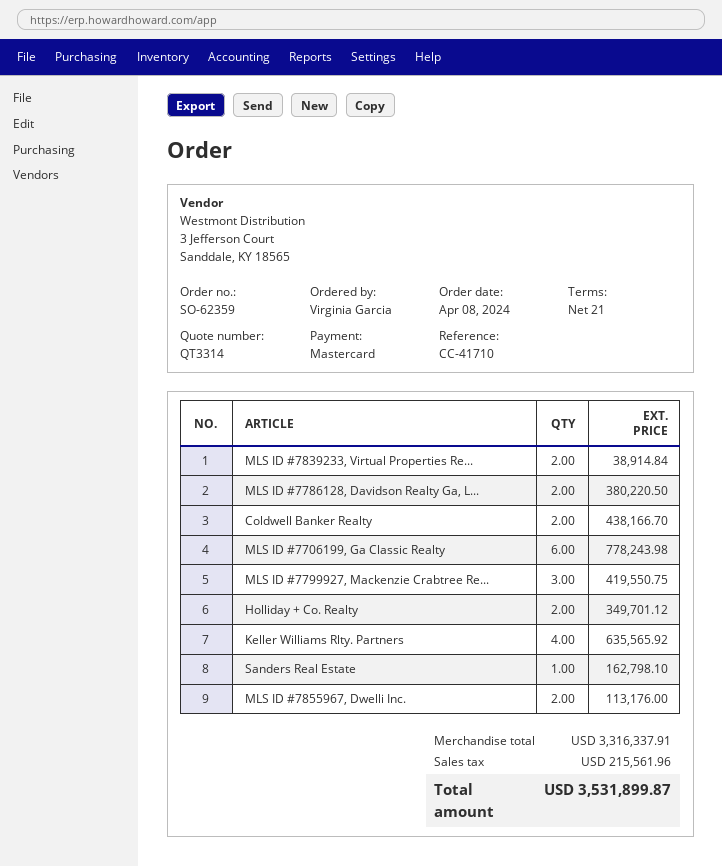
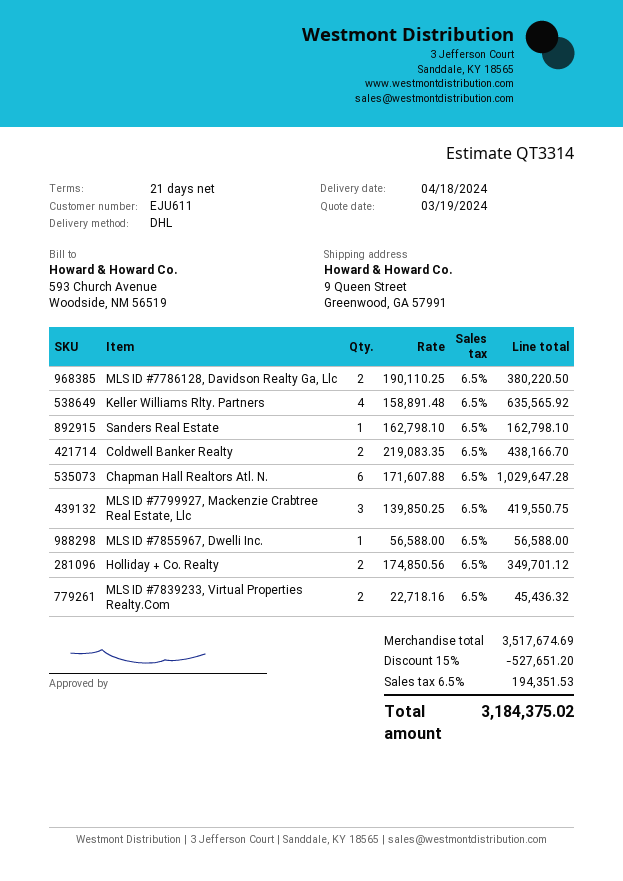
MLS ID #7839233, Virtual Properties Re...: 2 for 38914.84 -> 2 for 45436.32
MLS ID #7706199, Ga Classic Realty: 6 for 778243.98 -> none
MLS ID #7855967, Dwelli Inc.: 2 for 113176.00 -> 1 for 56588.00
Chapman Hall Realtors Atl. N.: none -> 6 for 1029647.28
subtotal: 3316337.91 -> 3517674.69
discount: none -> 15% = 527651.20
tax: 215561.96 -> 194351.53
total: 3531899.87 -> 3184375.02

